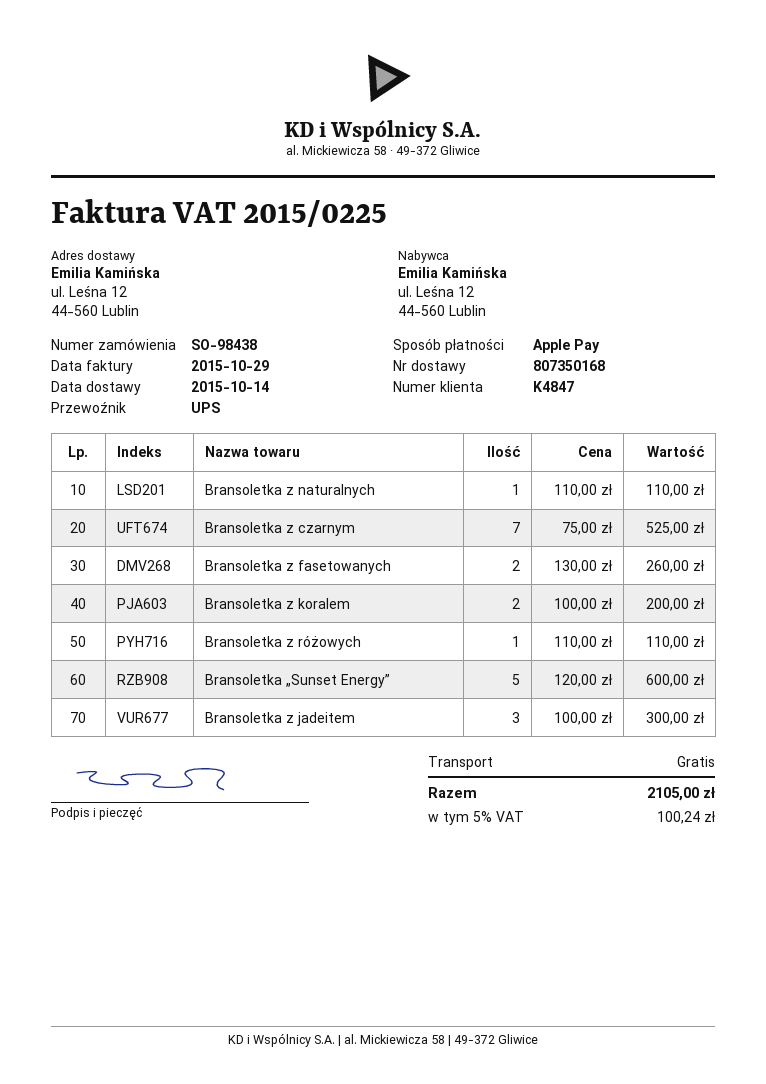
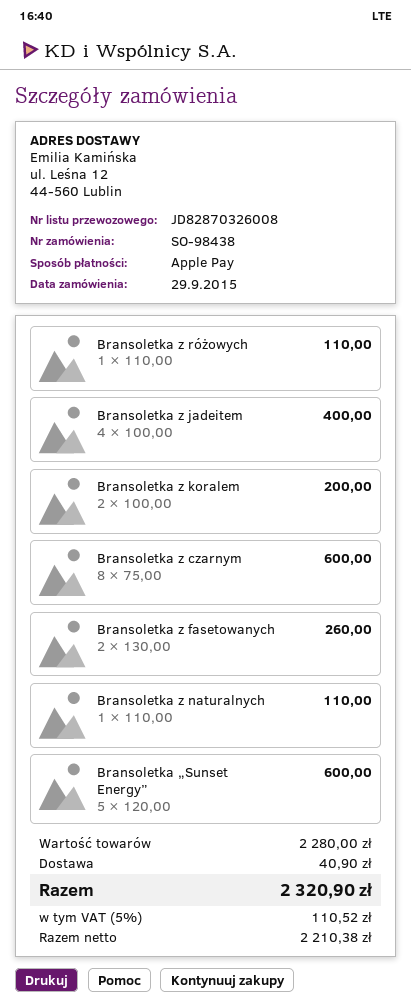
Bransoletka z czarnym: 7 x 75.00 = 525.00 -> 8 x 75.00 = 600.00
Bransoletka z jadeitem: 3 x 100.00 = 300.00 -> 4 x 100.00 = 400.00
shipping: 0.00 -> 40.90
tax: 5% = 100.24 -> 5% = 110.52
total: 2105.00 -> 2320.90

